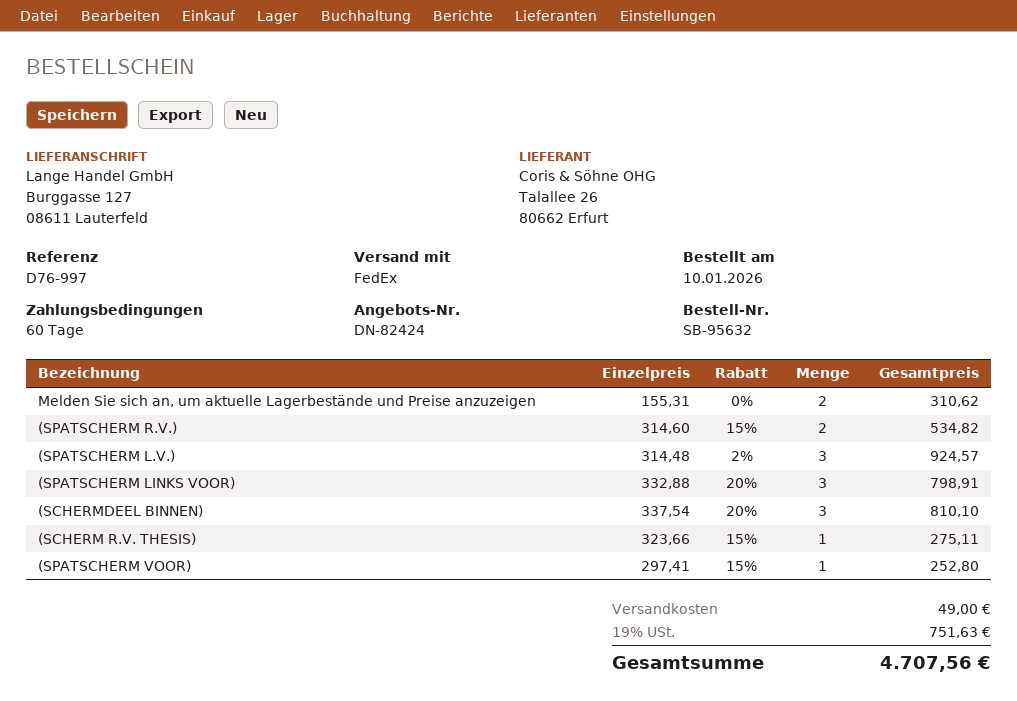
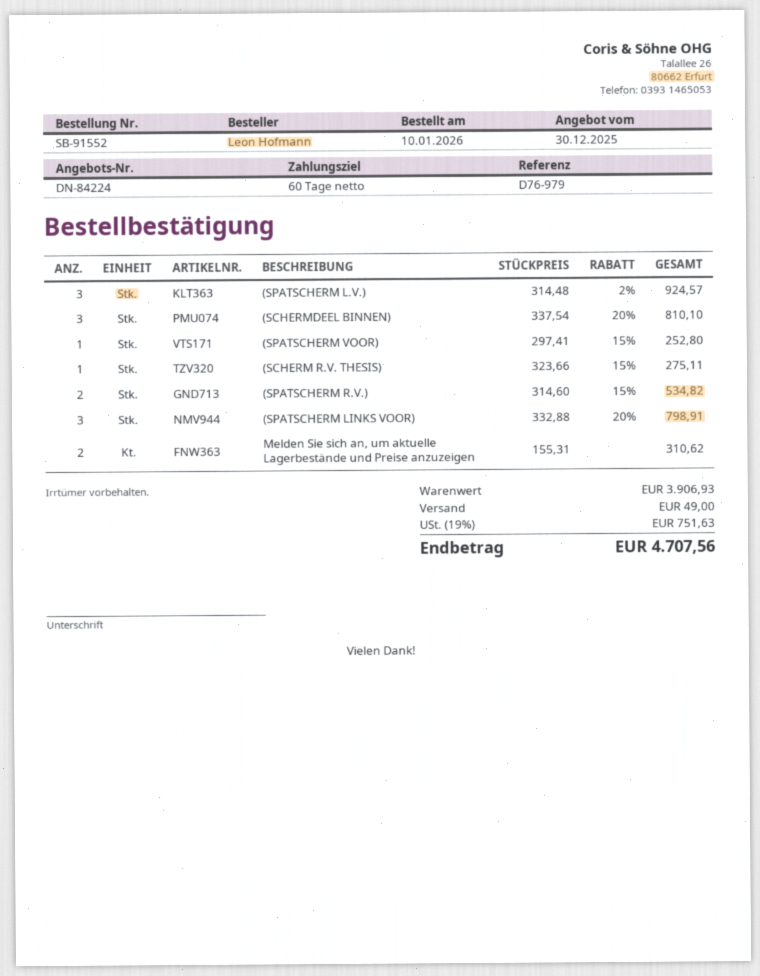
quote number: DN-82424 -> DN-84224
order number: SB-95632 -> SB-91552
reference: D76-997 -> D76-979

